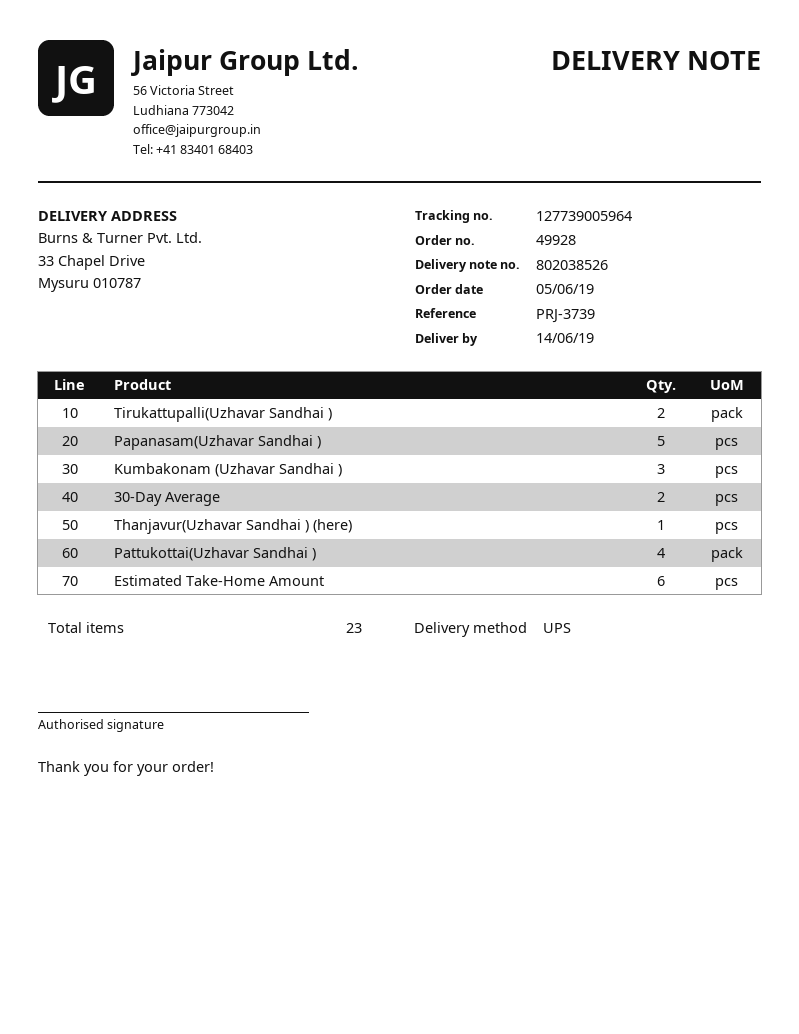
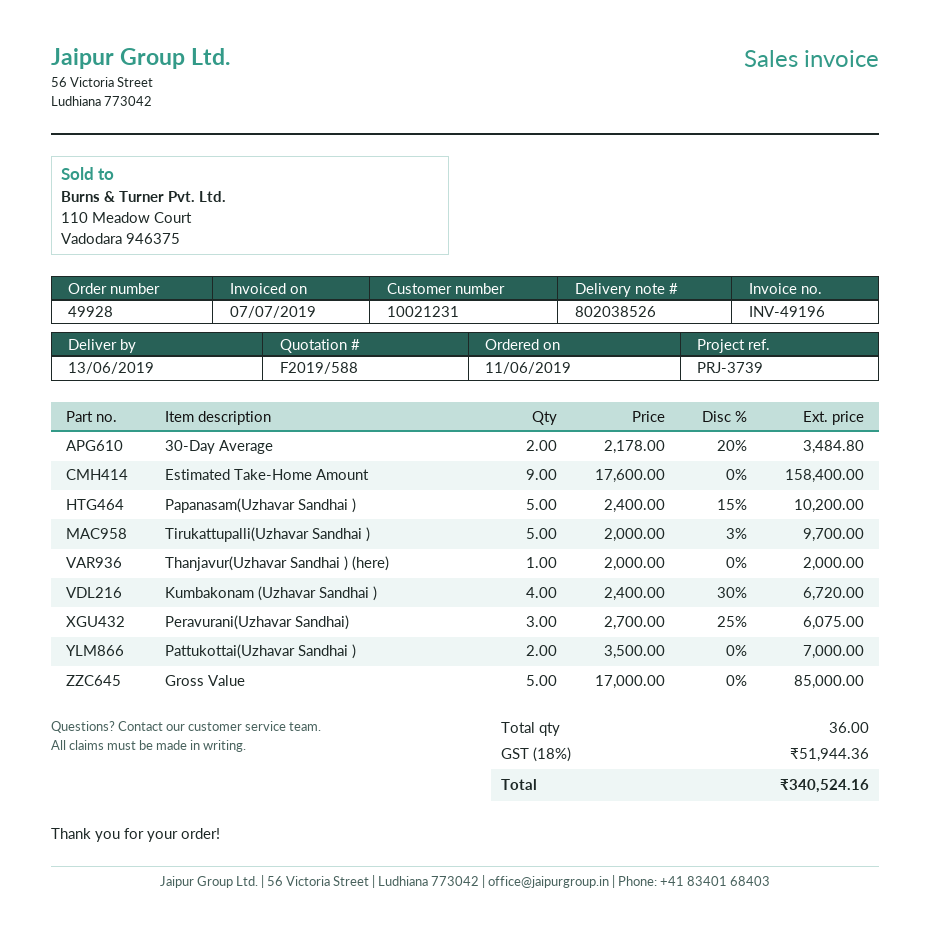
order date: 2019-06-05 -> 2019-06-11
delivery date: 2019-06-14 -> 2019-06-13
Tirukattupalli(Uzhavar Sandhai ): 2 -> 5
Kumbakonam (Uzhavar Sandhai ): 3 -> 4
Pattukottai(Uzhavar Sandhai ): 4 -> 2
Estimated Take-Home Amount: 6 -> 9
Peravurani(Uzhavar Sandhai): none -> 3
Gross Value: none -> 5
total quantity: 23 -> 36

